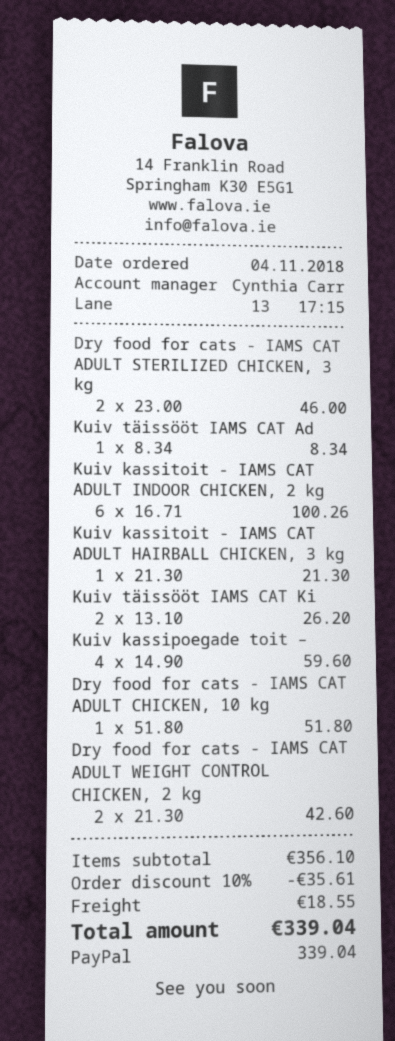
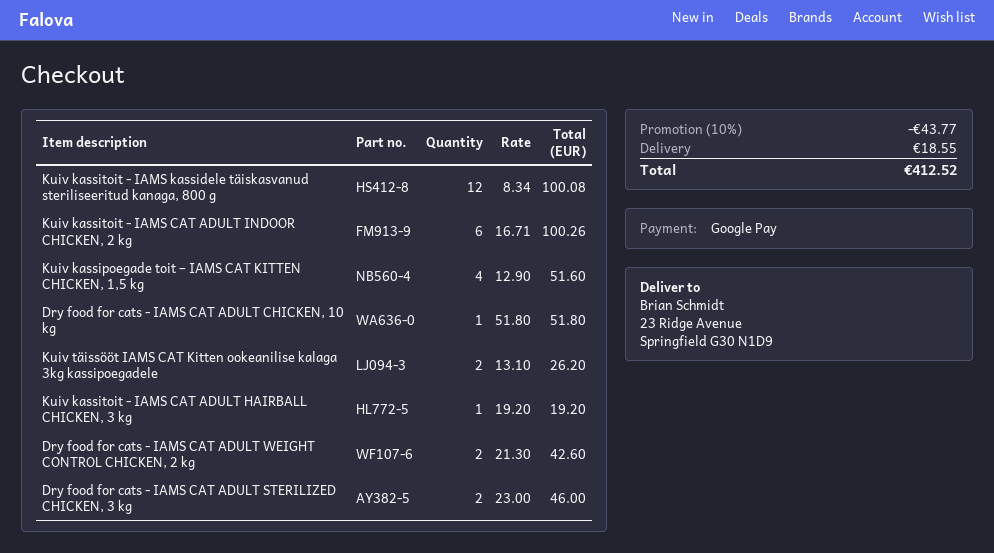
payment method: PayPal -> Google Pay
Kuiv täissööt IAMS CAT Ad: 1 x 8.34 = 8.34 -> none
Kuiv kassitoit - IAMS CAT ADULT HAIRBALL CHICKEN, 3 kg: 1 x 21.30 = 21.30 -> 1 x 19.20 = 19.20
Kuiv kassipoegade toit –: 4 x 14.90 = 59.60 -> 4 x 12.90 = 51.60
Kuiv kassitoit - IAMS kassidele täiskasvanud steriliseeritud kanaga, 800 g: none -> 12 x 8.34 = 100.08
discount: 10% = 35.61 -> 10% = 43.77
total: 339.04 -> 412.52

